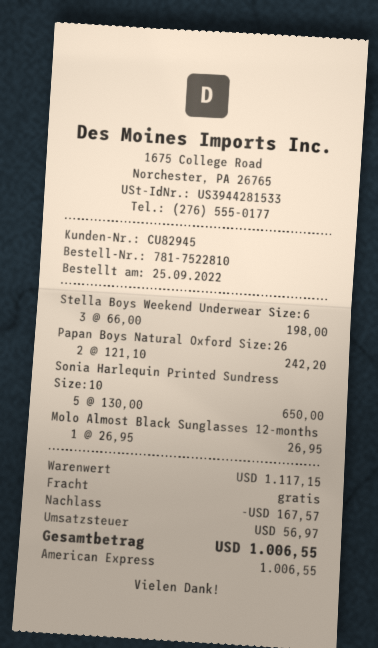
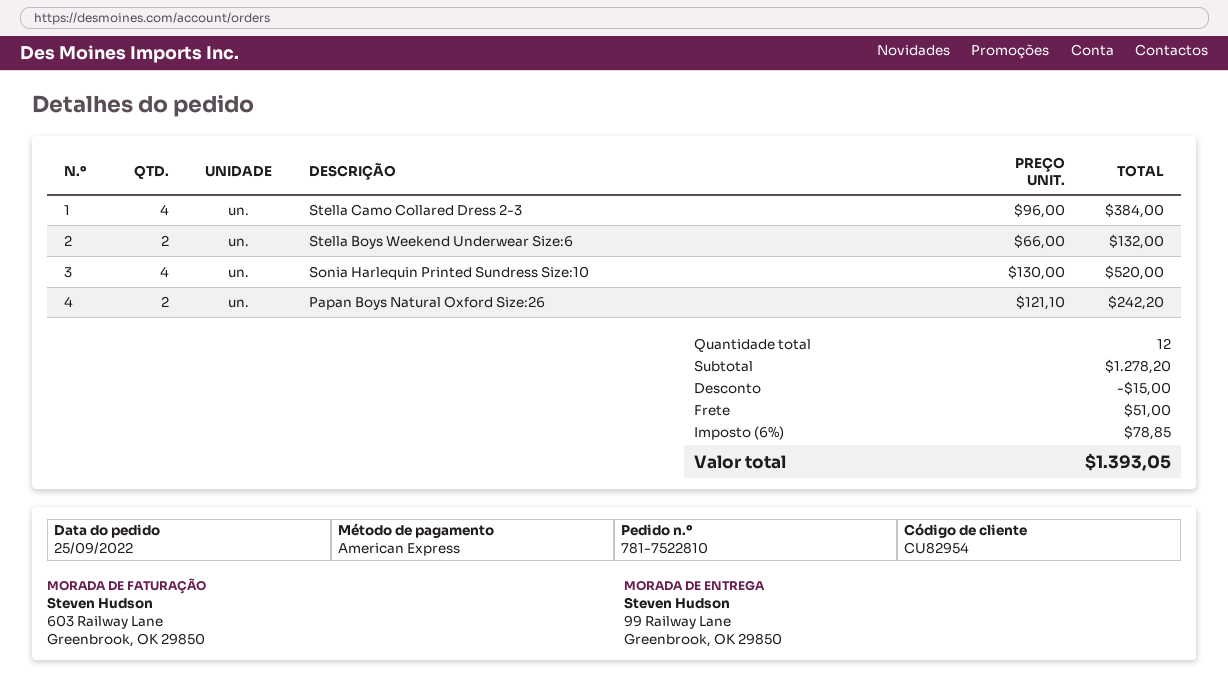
customer number: CU82945 -> CU82954
Stella Boys Weekend Underwear Size:6: 3 x 66.00 = 198.00 -> 2 x 66.00 = 132.00
Sonia Harlequin Printed Sundress Size:10: 5 x 130.00 = 650.00 -> 4 x 130.00 = 520.00
Molo Almost Black Sunglasses 12-months: 1 x 26.95 = 26.95 -> none
Stella Camo Collared Dress 2-3: none -> 4 x 96.00 = 384.00
subtotal: 1117.15 -> 1278.20
discount: 167.57 -> 15.00
shipping: 0.00 -> 51.00
tax: 56.97 -> 78.85
total: 1006.55 -> 1393.05

